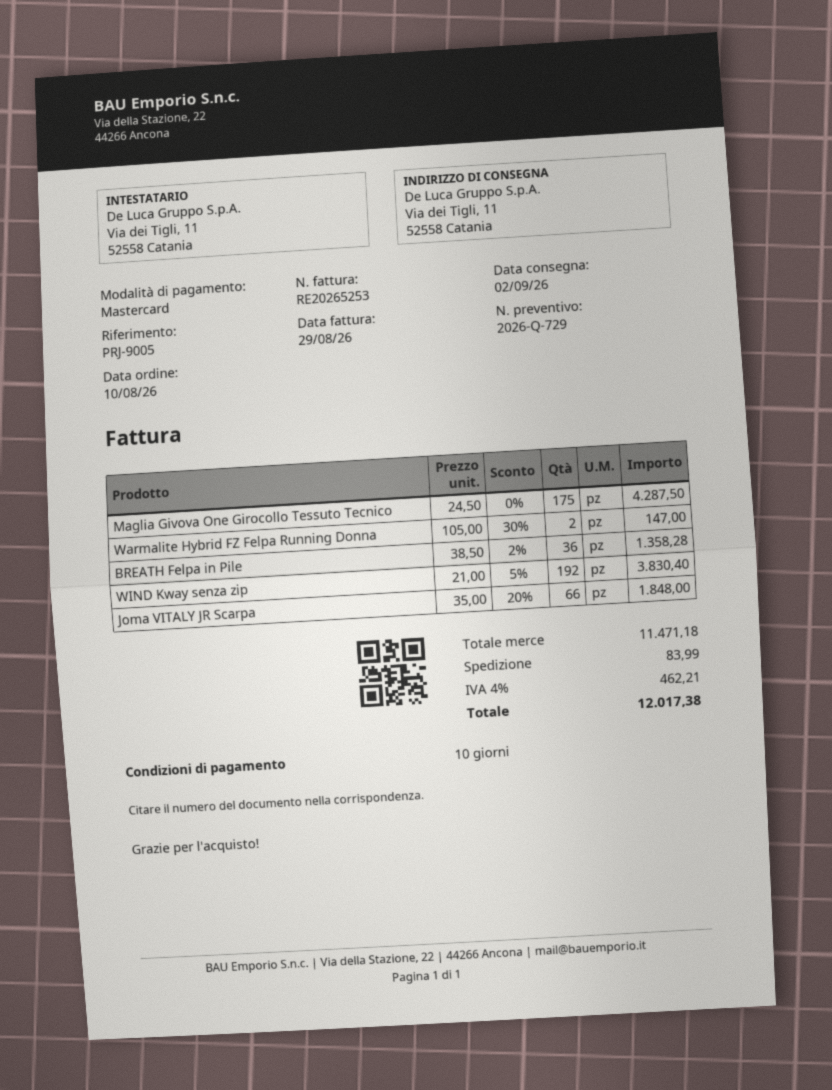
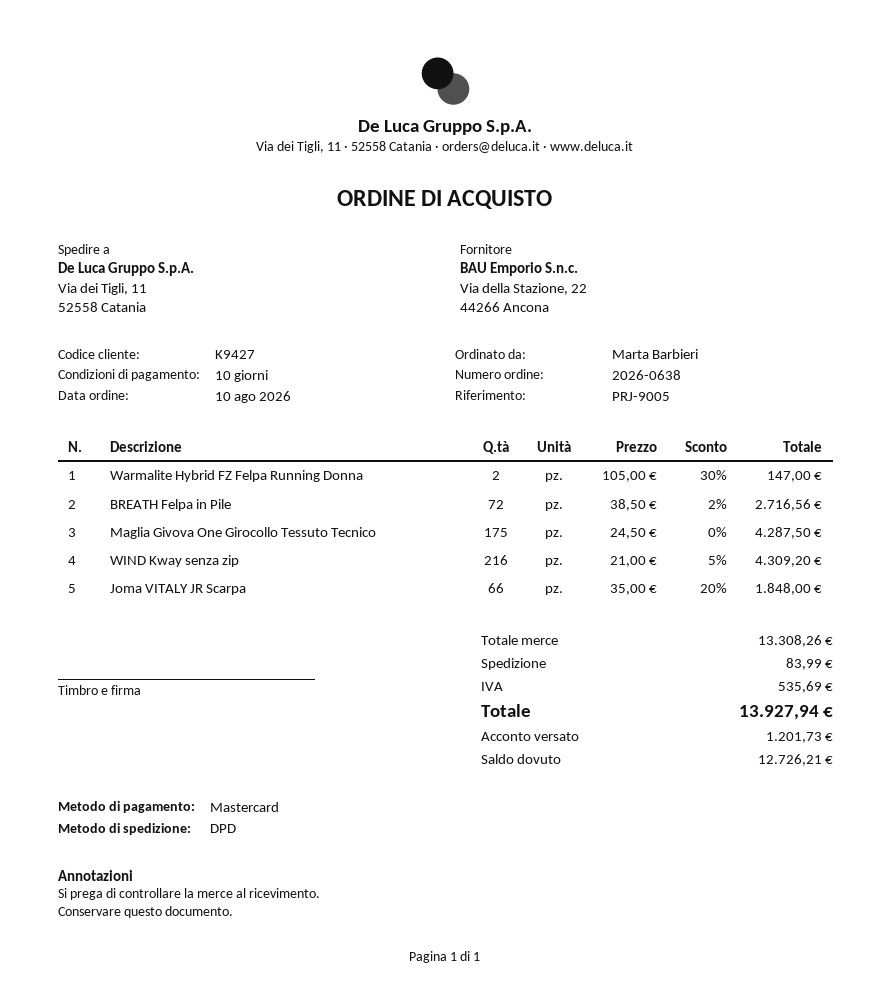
BREATH Felpa in Pile: 36 x 38.50 - 2% = 1358.28 -> 72 x 38.50 - 2% = 2716.56
WIND Kway senza zip: 192 x 21.00 - 5% = 3830.40 -> 216 x 21.00 - 5% = 4309.20
subtotal: 11471.18 -> 13308.26
tax: 462.21 -> 535.69
total: 12017.38 -> 13927.94

